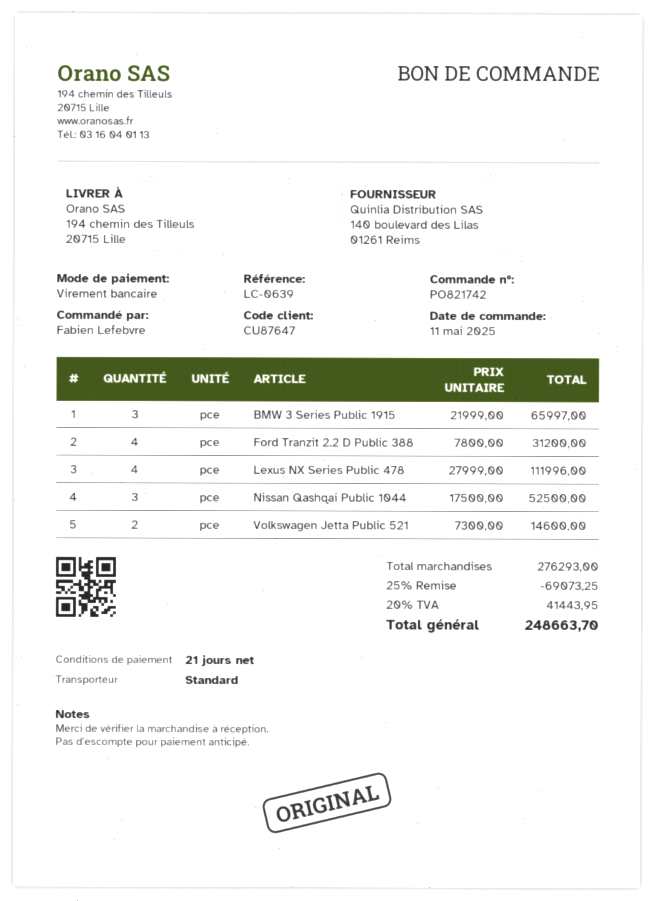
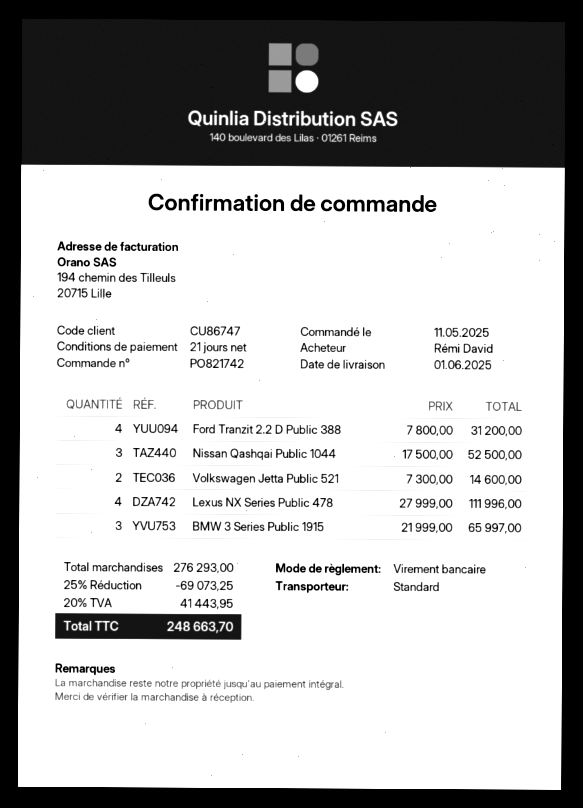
customer number: CU87647 -> CU86747
ordered by: Fabien Lefebvre -> Rémi David

